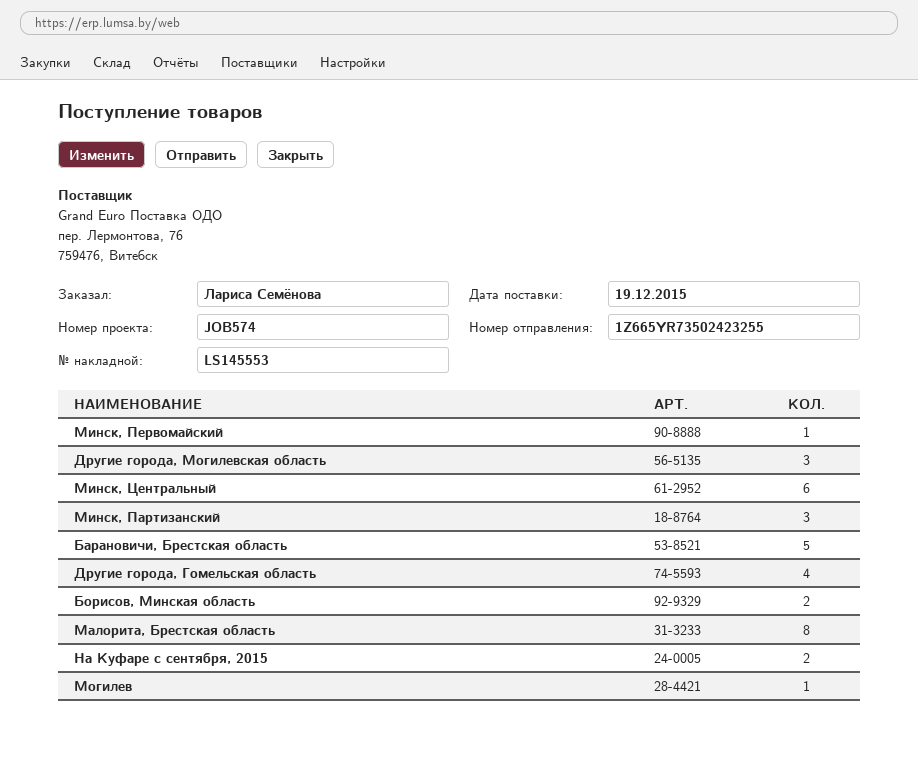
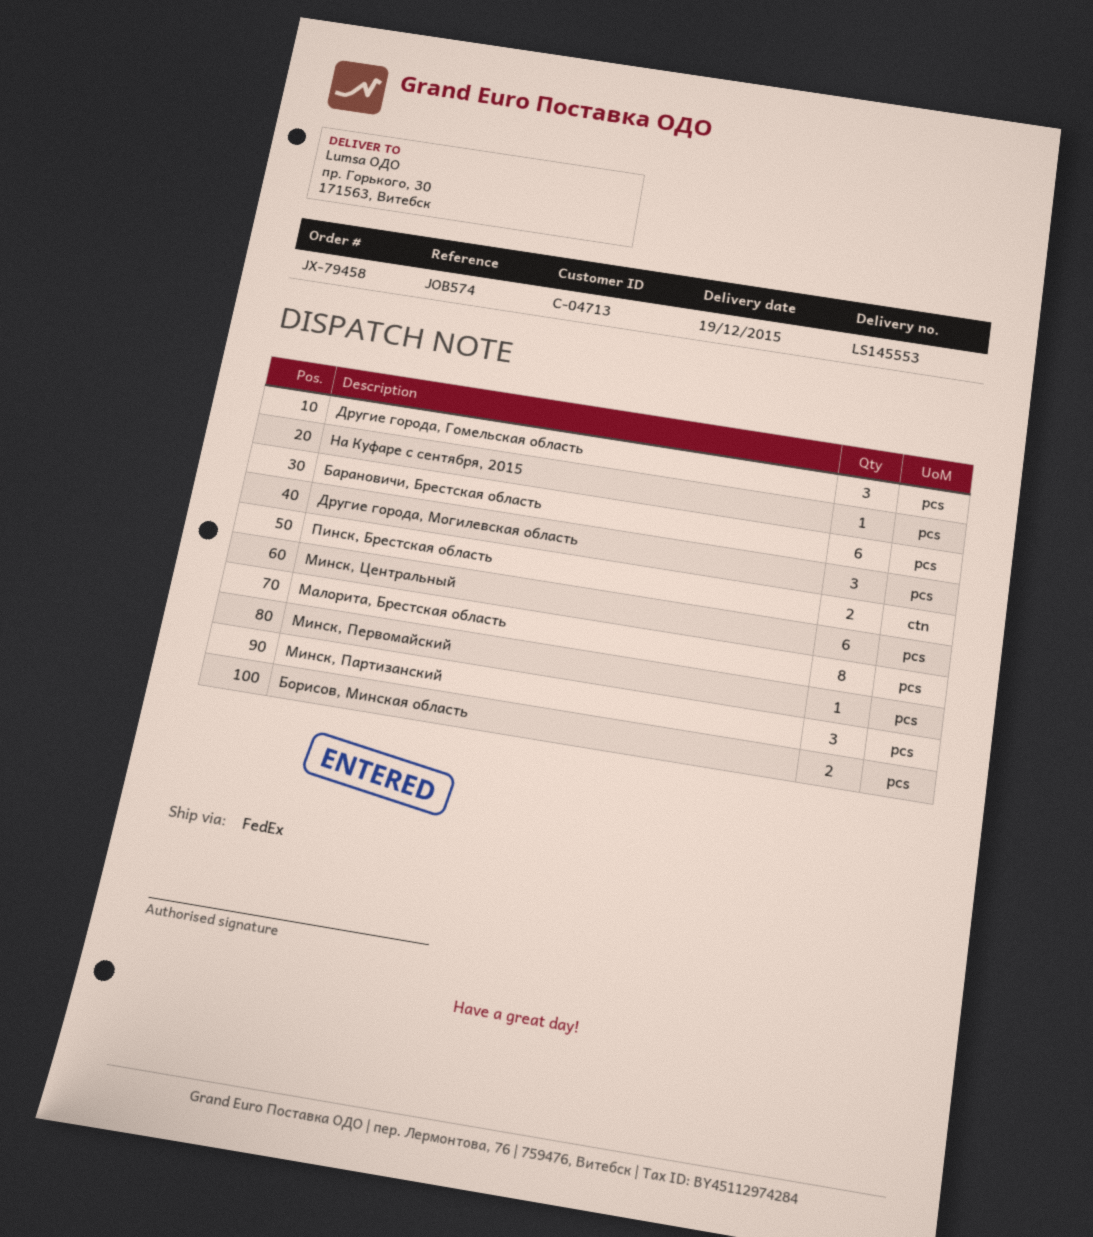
Барановичи, Брестская область: 5 -> 6
Другие города, Гомельская область: 4 -> 3
На Куфаре с сентября, 2015: 2 -> 1
Могилев: 1 -> none
Пинск, Брестская область: none -> 2

